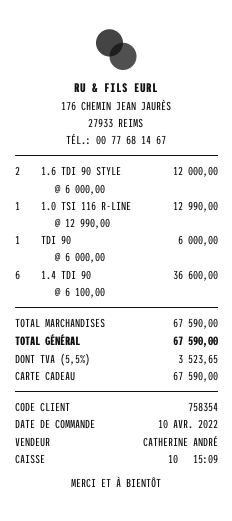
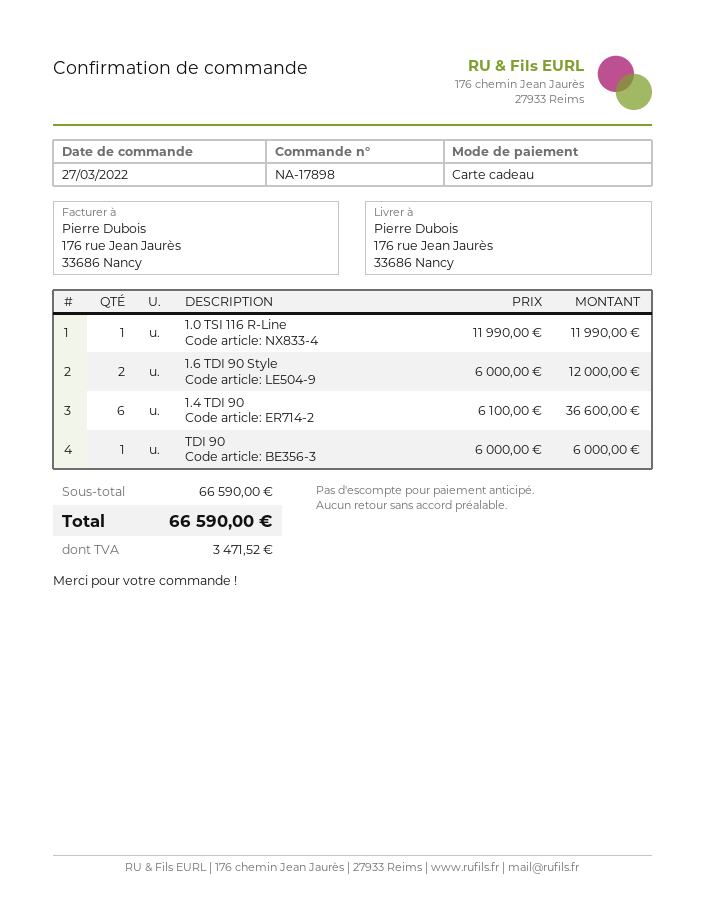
order date: 2022-04-10 -> 2022-03-27
1.0 TSI 116 R-LINE: 1 x 12990.00 = 12990.00 -> 1 x 11990.00 = 11990.00
subtotal: 67590.00 -> 66590.00
tax: 3523.65 -> 3471.52
total: 67590.00 -> 66590.00

